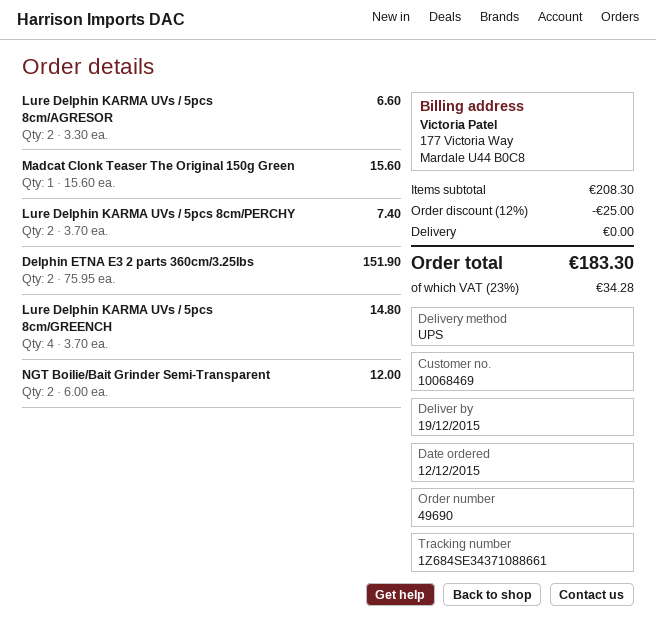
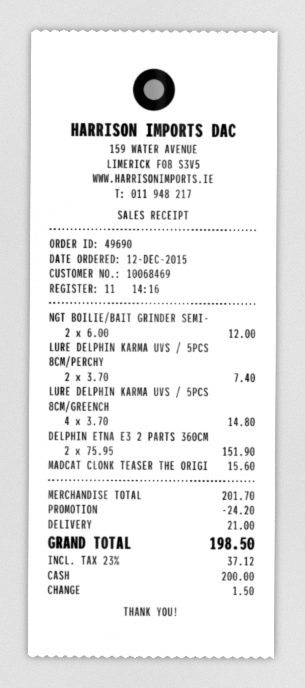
Lure Delphin KARMA UVs / 5pcs 8cm/AGRESOR: 2 x 3.30 = 6.60 -> none
subtotal: 208.30 -> 201.70
discount: 25.00 -> 24.20
shipping: 0.00 -> 21.00
tax: 23% = 34.28 -> 23% = 37.12
total: 183.30 -> 198.50

